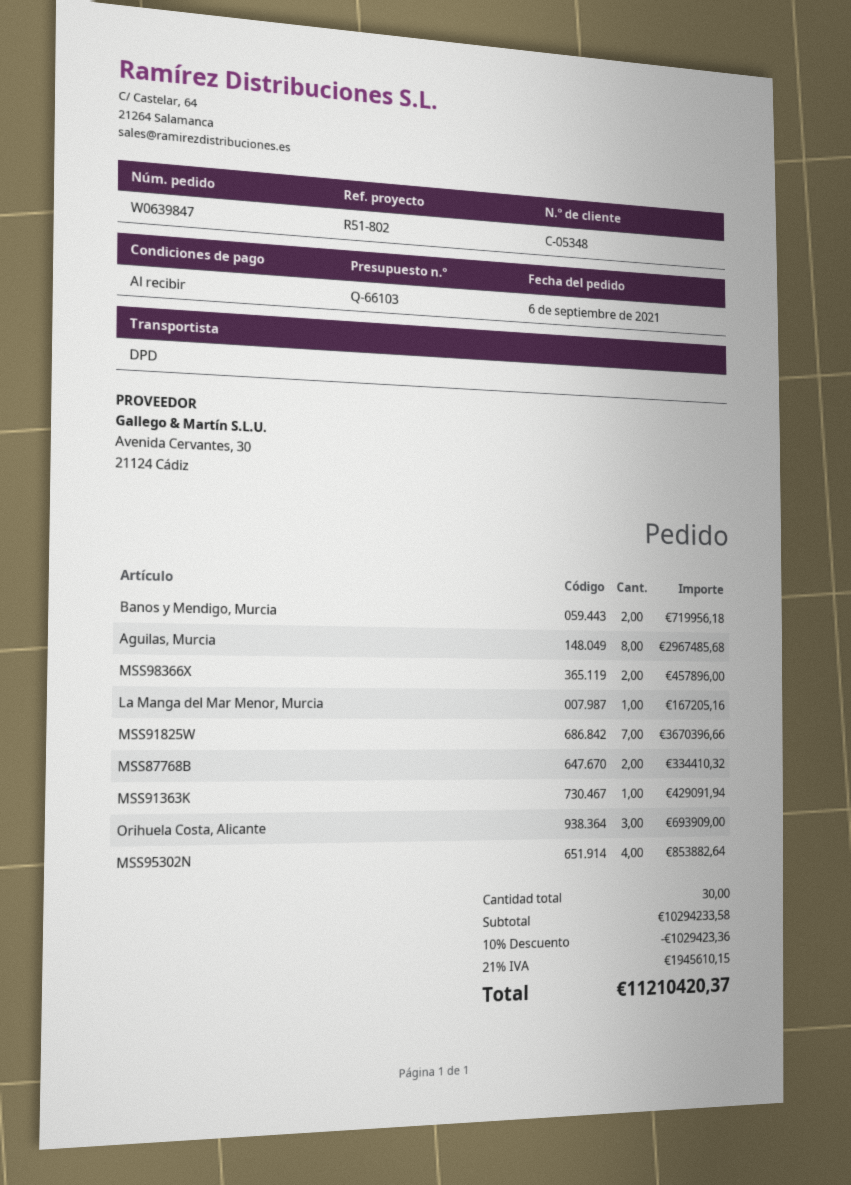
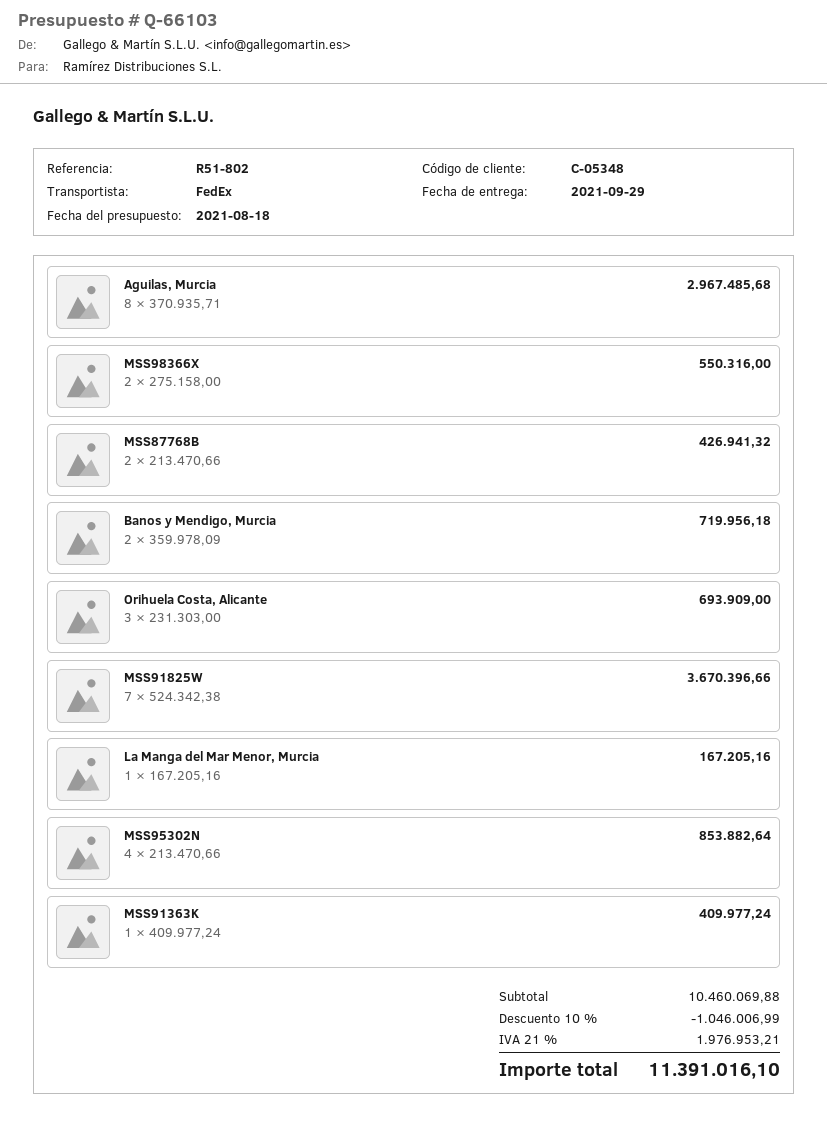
shipping method: DPD -> FedEx
MSS98366X: 2 for 457896.00 -> 2 for 550316.00
MSS87768B: 2 for 334410.32 -> 2 for 426941.32
MSS91363K: 1 for 429091.94 -> 1 for 409977.24
subtotal: 10294233.58 -> 10460069.88
discount: 10% = 1029423.36 -> 10% = 1046006.99
tax: 21% = 1945610.15 -> 21% = 1976953.21
total: 11210420.37 -> 11391016.10

